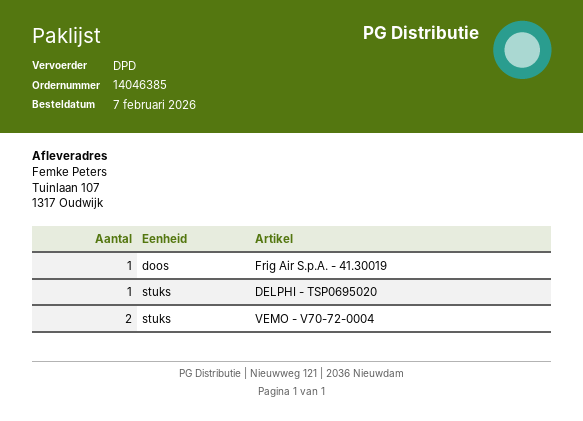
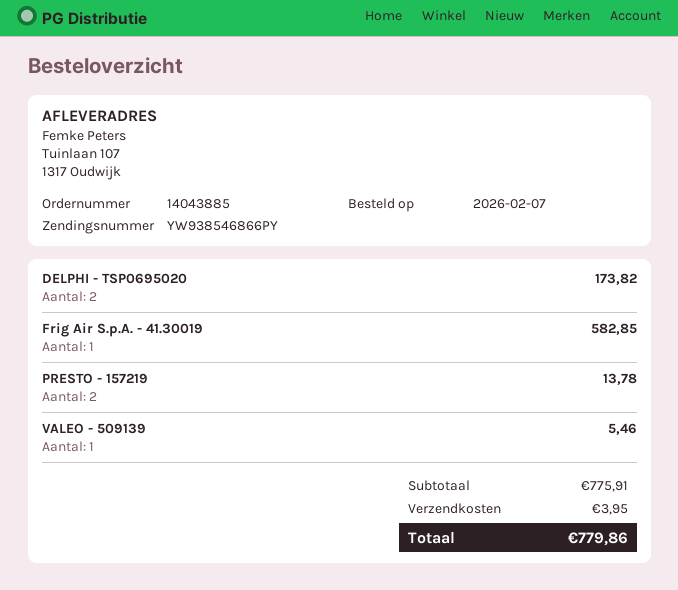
order number: 14046385 -> 14043885
DELPHI - TSP0695020: 1 -> 2
VEMO - V70-72-0004: 2 -> none
PRESTO - 157219: none -> 2
VALEO - 509139: none -> 1

